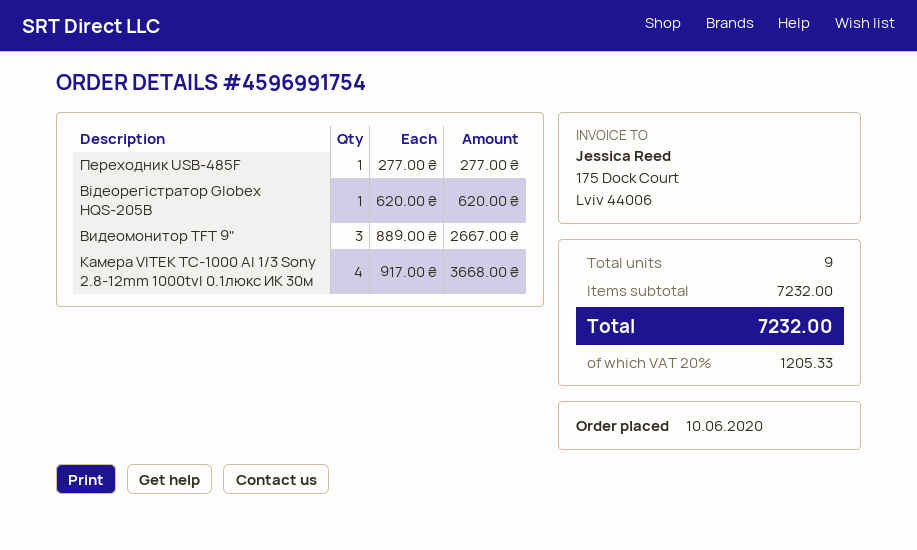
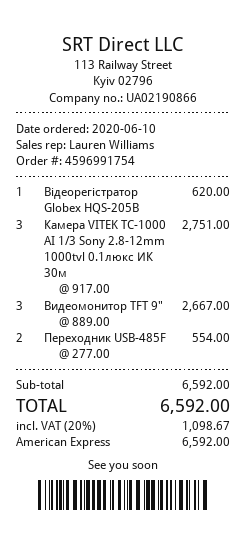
Переходник USB-485F: 1 x 277.00 = 277.00 -> 2 x 277.00 = 554.00
Камера VITEK TC-1000 AI 1/3 Sony 2.8-12mm 1000tvl 0.1люкс ИК 30м: 4 x 917.00 = 3668.00 -> 3 x 917.00 = 2751.00
subtotal: 7232.00 -> 6592.00
tax: 20% = 1205.33 -> 20% = 1098.67
total: 7232.00 -> 6592.00

